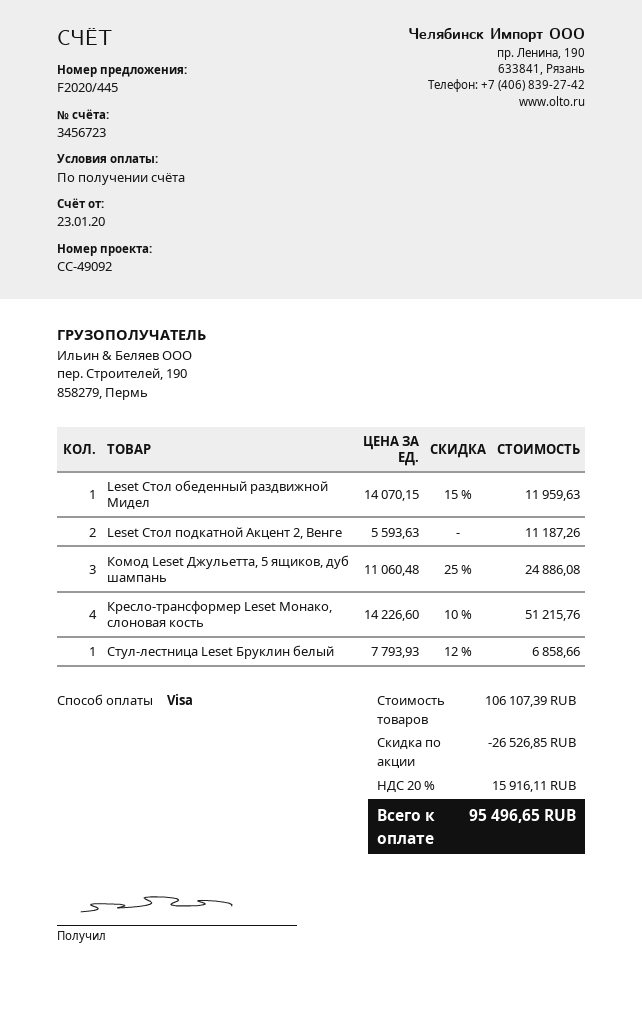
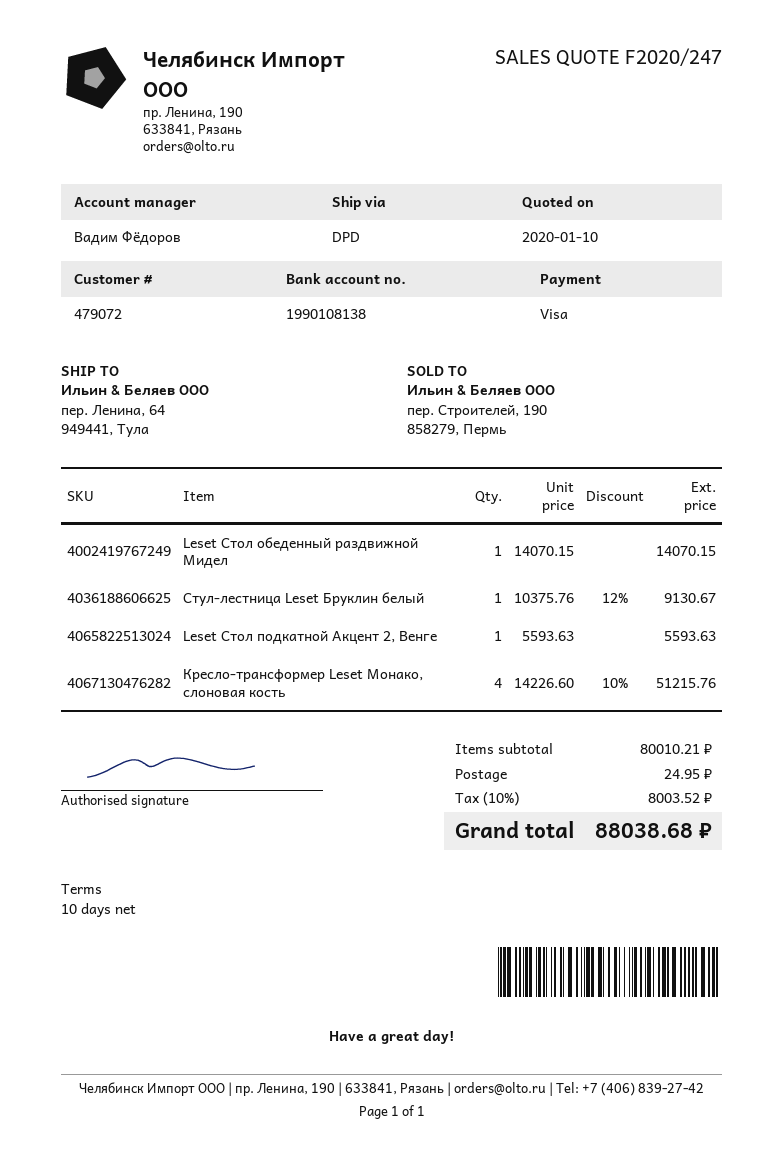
quote number: F2020/445 -> F2020/247
payment terms: on receipt -> 10 days
ship to: пер. Строителей, 190, 858279, Пермь -> пер. Ленина, 64, 949441, Тула
Leset Стол обеденный раздвижной Мидел: 1 x 14070.15 - 15% = 11959.63 -> 1 x 14070.15 = 14070.15
Leset Стол подкатной Акцент 2, Венге: 2 x 5593.63 = 11187.26 -> 1 x 5593.63 = 5593.63
Комод Leset Джульетта, 5 ящиков, дуб шампань: 3 x 11060.48 - 25% = 24886.08 -> none
Стул-лестница Leset Бруклин белый: 1 x 7793.93 - 12% = 6858.66 -> 1 x 10375.76 - 12% = 9130.67
subtotal: 106107.39 -> 80010.21
discount: 26526.85 -> none
shipping: none -> 24.95
tax: 20% = 15916.11 -> 10% = 8003.52
total: 95496.65 -> 88038.68

